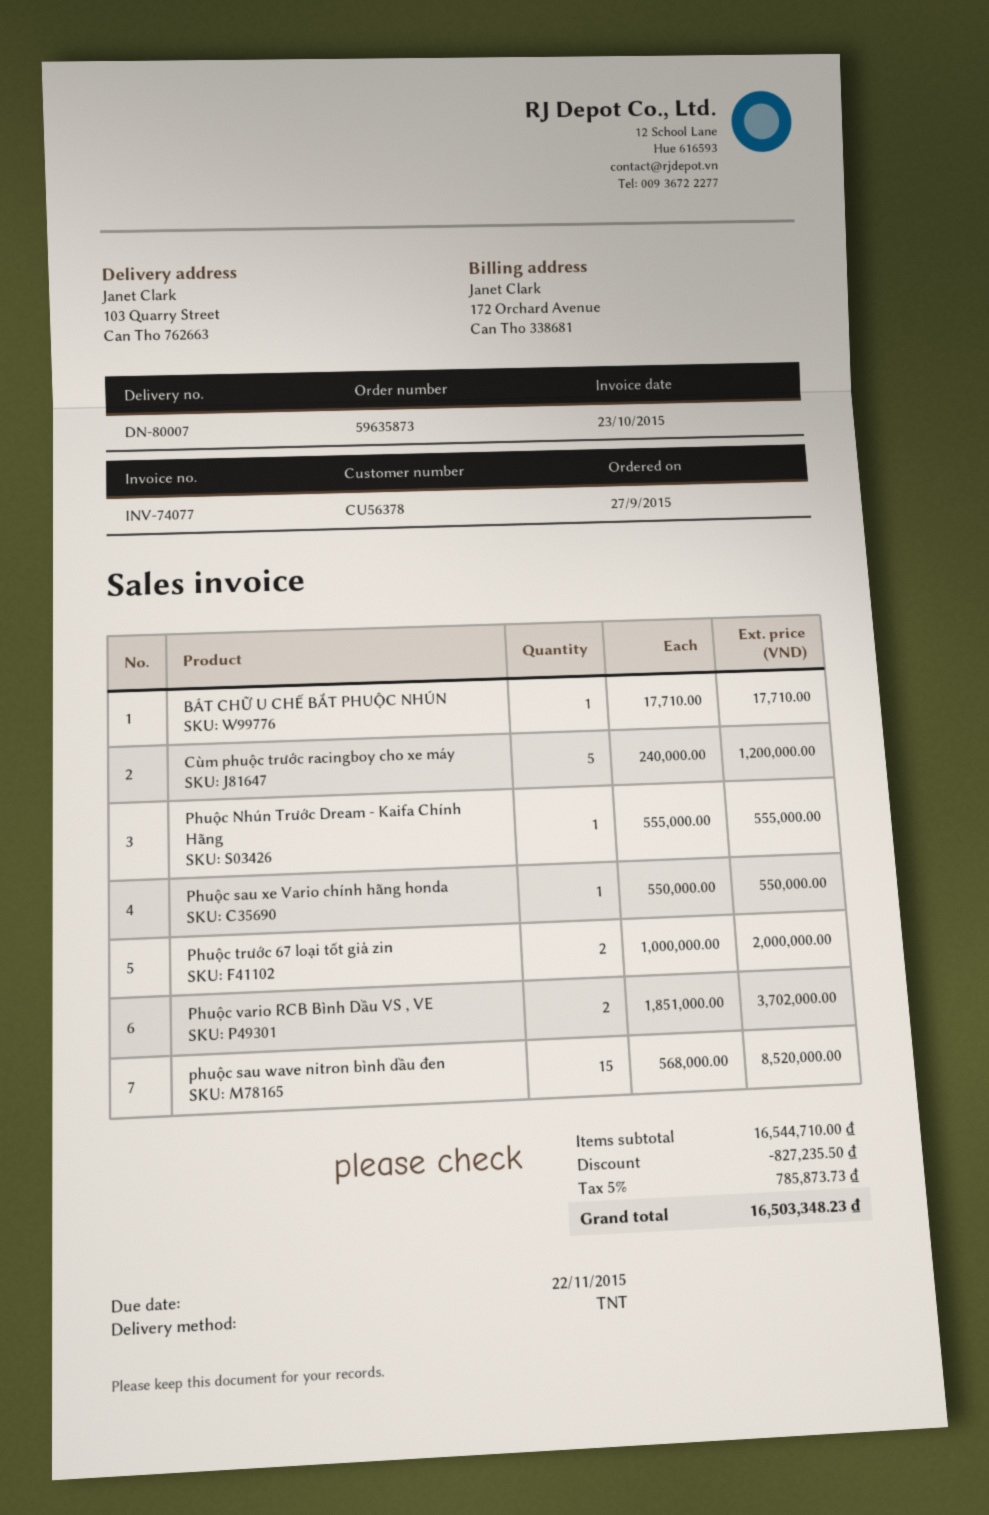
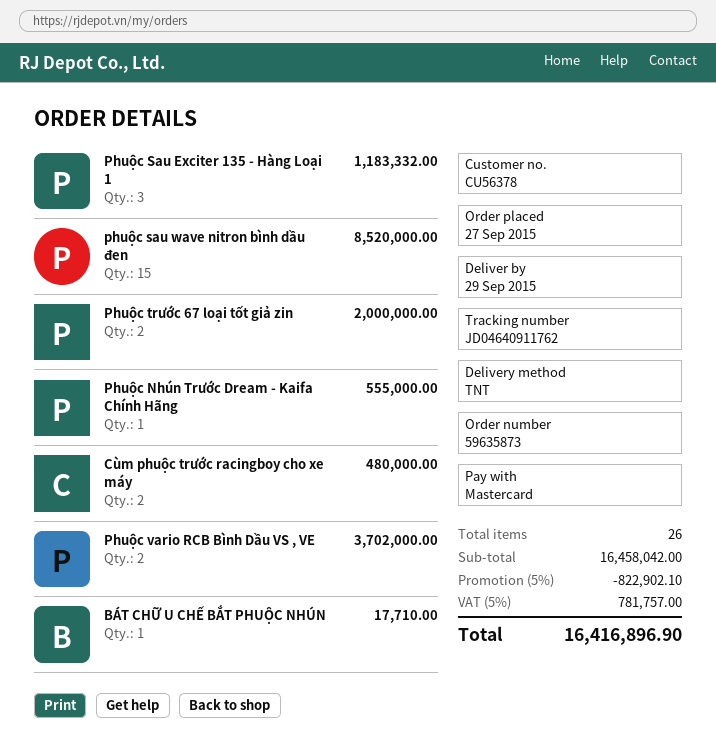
Cùm phuộc trước racingboy cho xe máy: 5 for 1200000.00 -> 2 for 480000.00
Phuộc sau xe Vario chính hãng honda: 1 for 550000.00 -> none
Phuộc Sau Exciter 135 - Hàng Loại 1: none -> 3 for 1183332.00
subtotal: 16544710.00 -> 16458042.00
discount: 827235.50 -> 822902.10
tax: 5% = 785873.73 -> 5% = 781757.00
total: 16503348.23 -> 16416896.90

